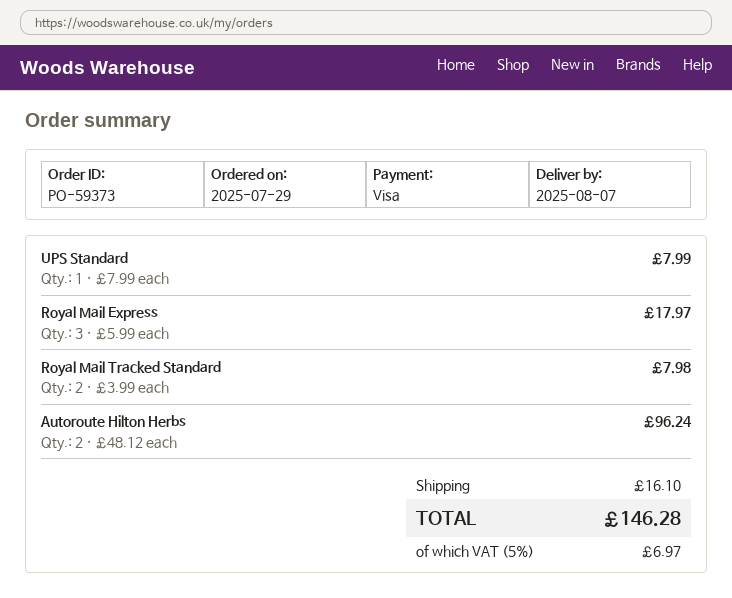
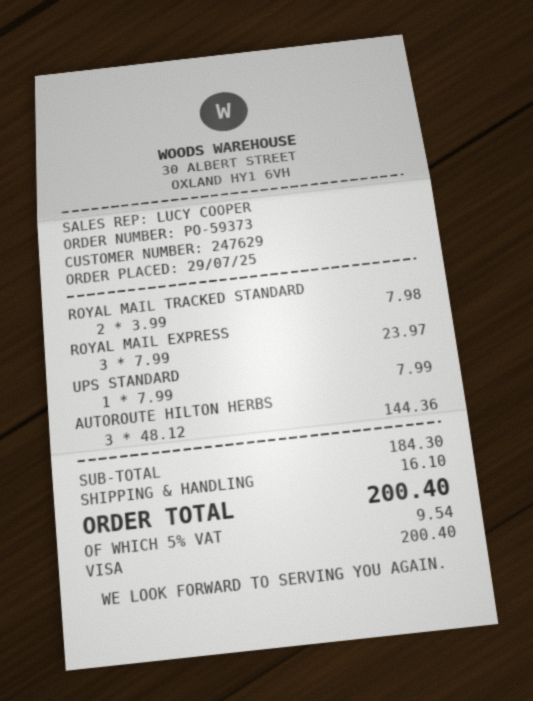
Royal Mail Express: 3 x 5.99 = 17.97 -> 3 x 7.99 = 23.97
Autoroute Hilton Herbs: 2 x 48.12 = 96.24 -> 3 x 48.12 = 144.36
tax: 5% = 6.97 -> 5% = 9.54
total: 146.28 -> 200.40

